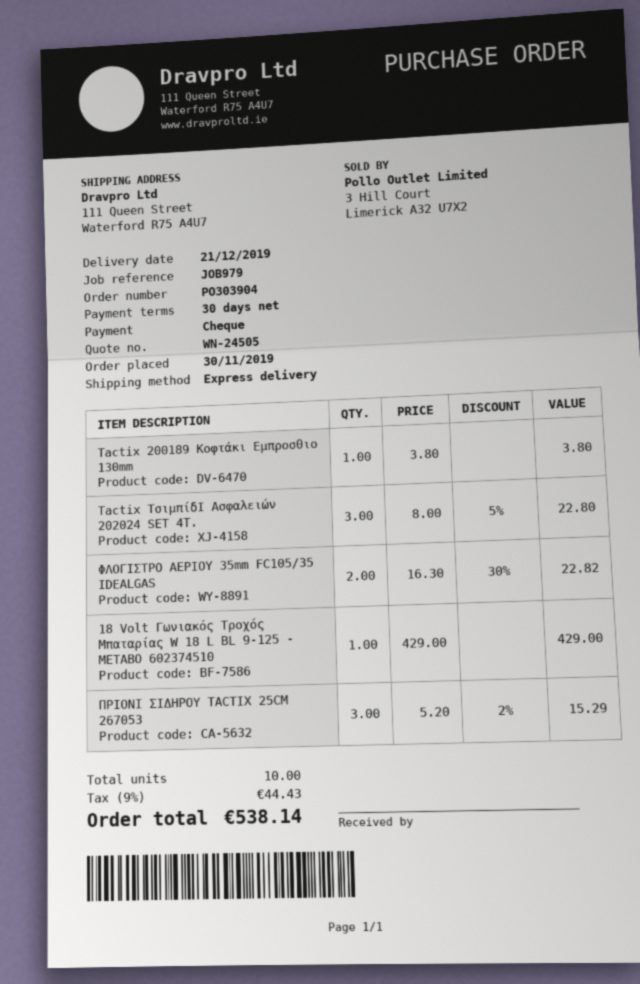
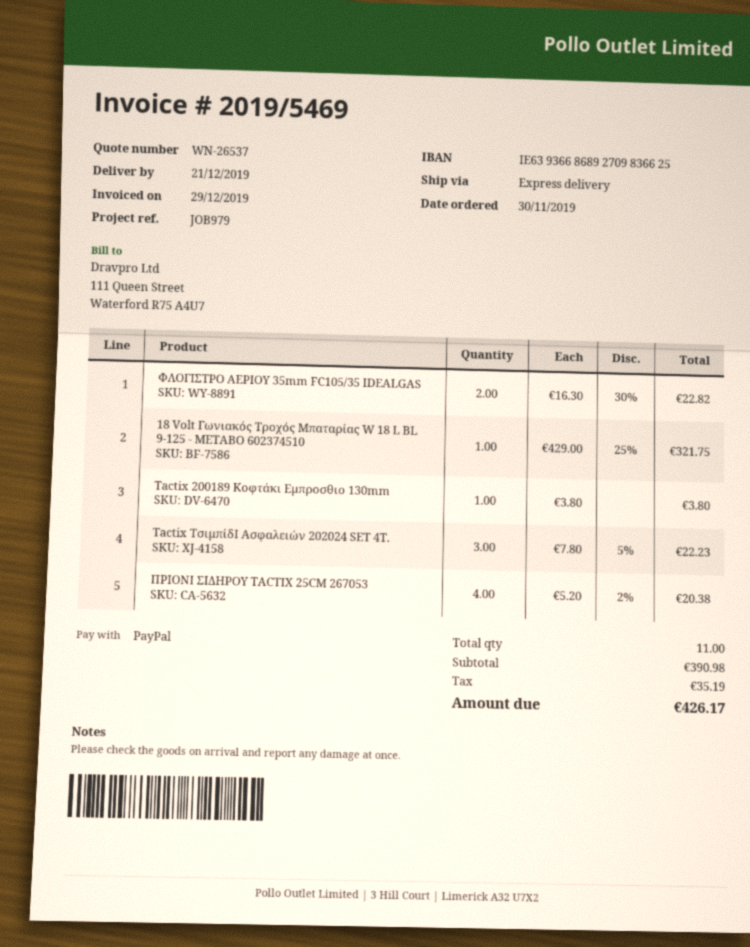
quote number: WN-24505 -> WN-26537
payment method: cheque -> PayPal
Tactix ΤσιμπίδΙ Ασφαλειών 202024 SET 4Τ.: 3 x 8.00 - 5% = 22.80 -> 3 x 7.80 - 5% = 22.23
18 Volt Γωνιακός Τροχός Μπαταρίας W 18 L BL 9-125 - METABO 602374510: 1 x 429.00 = 429.00 -> 1 x 429.00 - 25% = 321.75
ΠΡΙΟΝΙ ΣΙΔΗΡΟΥ TACTIX 25CM 267053: 3 x 5.20 - 2% = 15.29 -> 4 x 5.20 - 2% = 20.38
total quantity: 10 -> 11
tax: 44.43 -> 35.19
total: 538.14 -> 426.17

